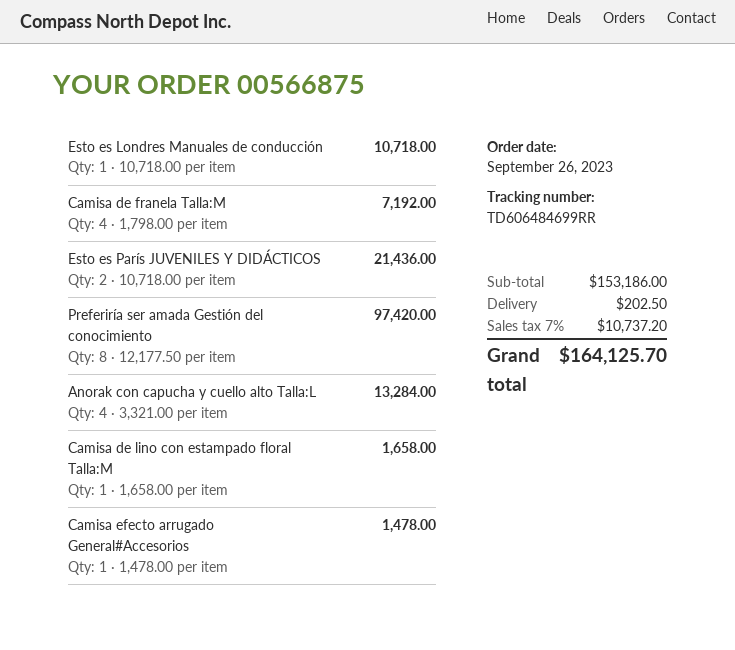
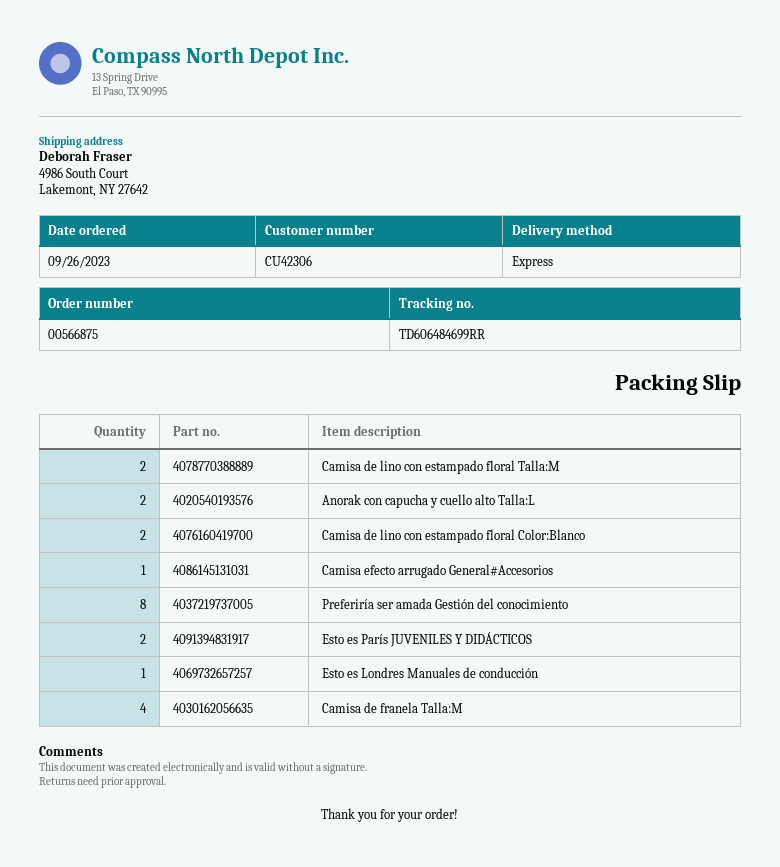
Anorak con capucha y cuello alto Talla:L: 4 -> 2
Camisa de lino con estampado floral Talla:M: 1 -> 2
Camisa de lino con estampado floral Color:Blanco: none -> 2

